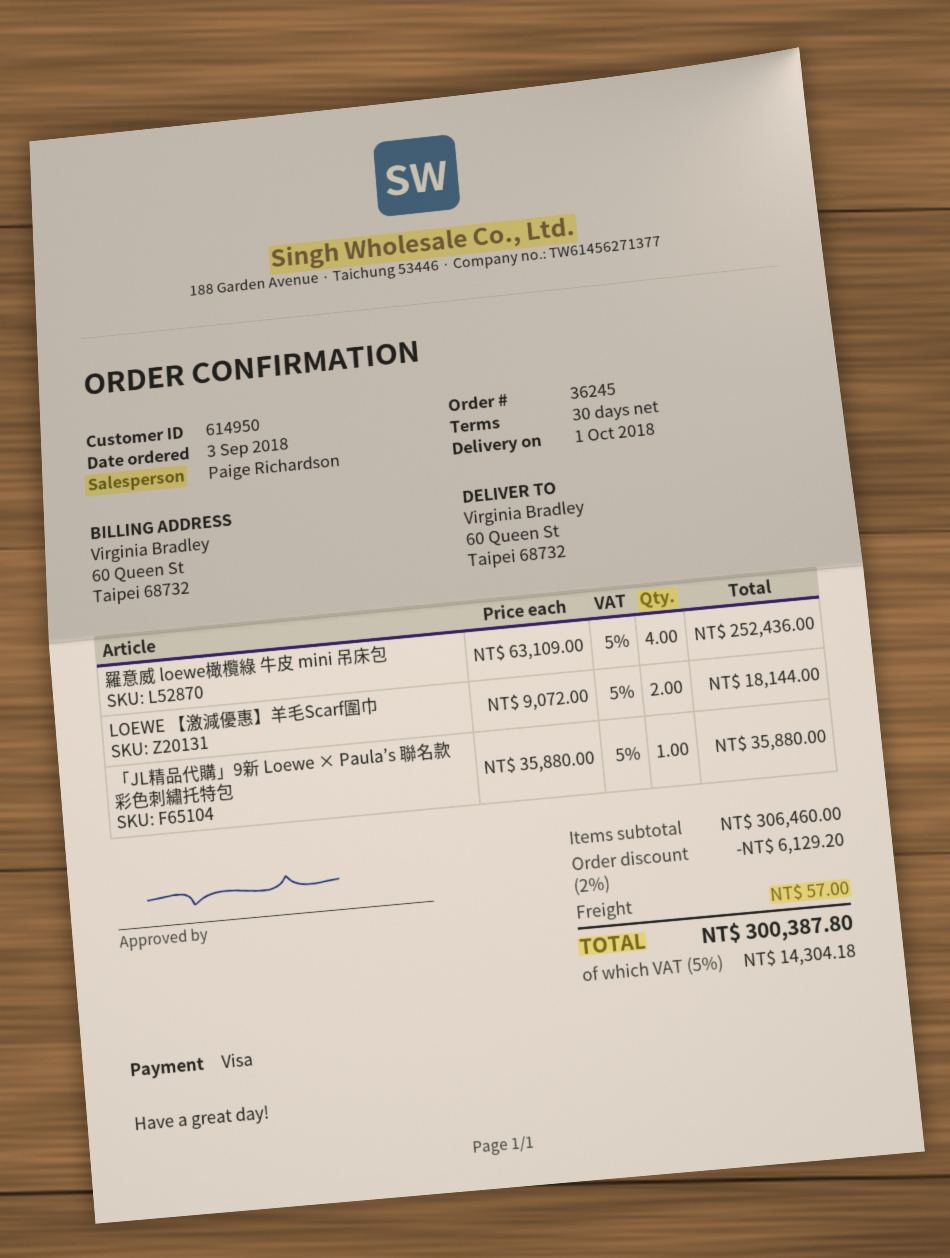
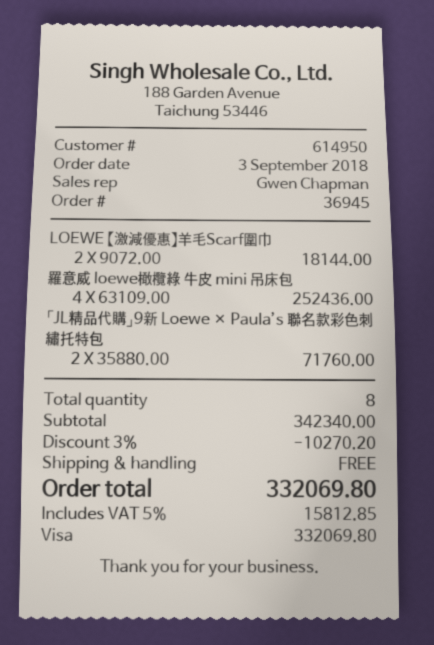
order number: 36245 -> 36945
sales rep: Paige Richardson -> Gwen Chapman
「JL精品代購」9新 Loewe × Paula’s 聯名款彩色刺繡托特包: 1 x 35880.00 = 35880.00 -> 2 x 35880.00 = 71760.00
subtotal: 306460.00 -> 342340.00
discount: 2% = 6129.20 -> 3% = 10270.20
shipping: 57.00 -> 0.00
tax: 5% = 14304.18 -> 5% = 15812.85
total: 300387.80 -> 332069.80

